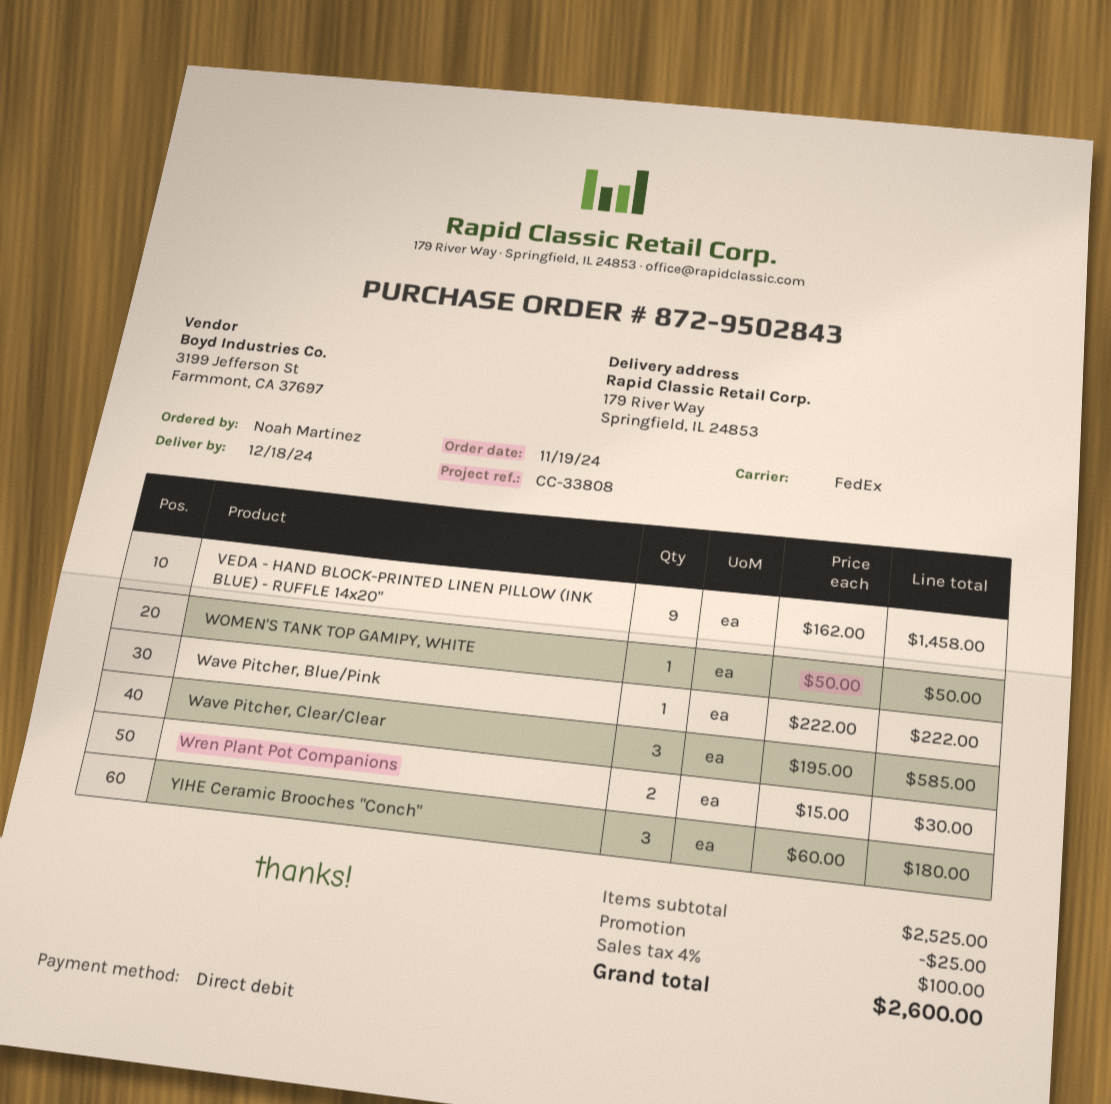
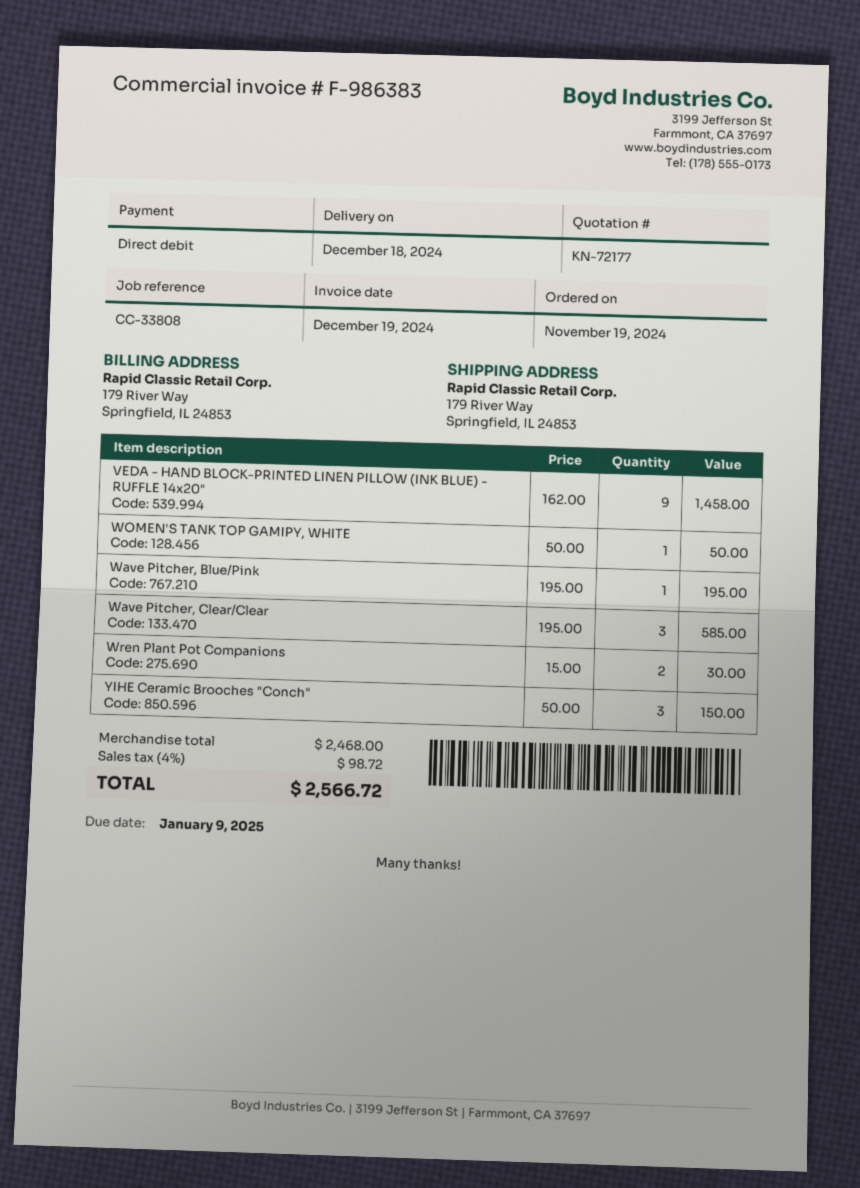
Wave Pitcher, Blue/Pink: 1 x 222.00 = 222.00 -> 1 x 195.00 = 195.00
YIHE Ceramic Brooches "Conch": 3 x 60.00 = 180.00 -> 3 x 50.00 = 150.00
subtotal: 2525.00 -> 2468.00
discount: 25.00 -> none
tax: 4% = 100.00 -> 4% = 98.72
total: 2600.00 -> 2566.72

